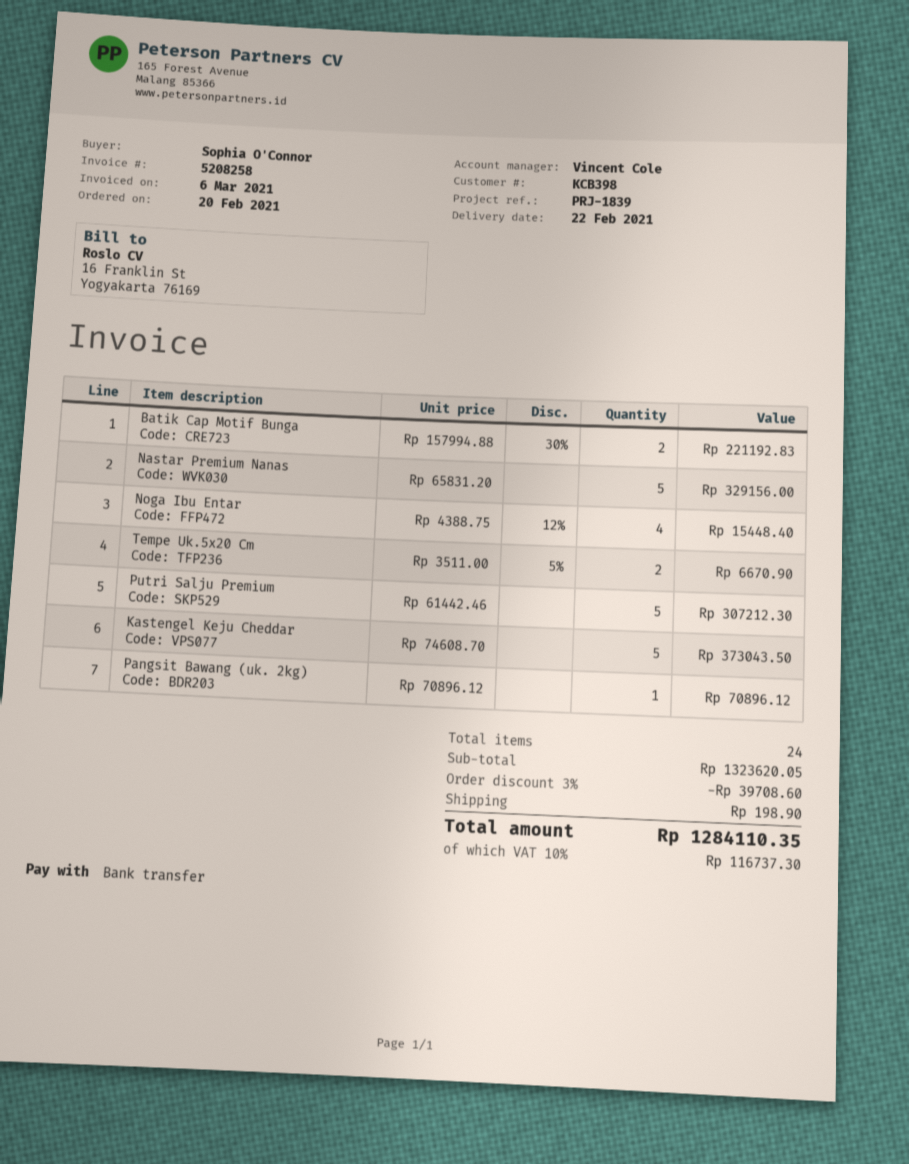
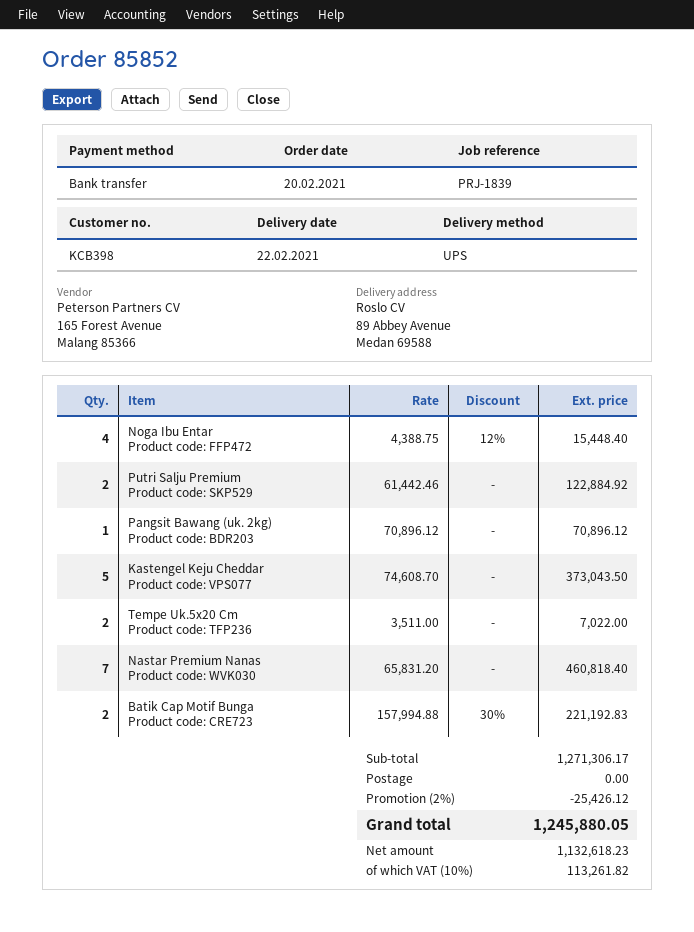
Nastar Premium Nanas: 5 x 65831.20 = 329156.00 -> 7 x 65831.20 = 460818.40
Tempe Uk.5x20 Cm: 2 x 3511.00 - 5% = 6670.90 -> 2 x 3511.00 = 7022.00
Putri Salju Premium: 5 x 61442.46 = 307212.30 -> 2 x 61442.46 = 122884.92
subtotal: 1323620.05 -> 1271306.17
discount: 3% = 39708.60 -> 2% = 25426.12
shipping: 198.90 -> 0.00
tax: 10% = 116737.30 -> 10% = 113261.82
total: 1284110.35 -> 1245880.05

